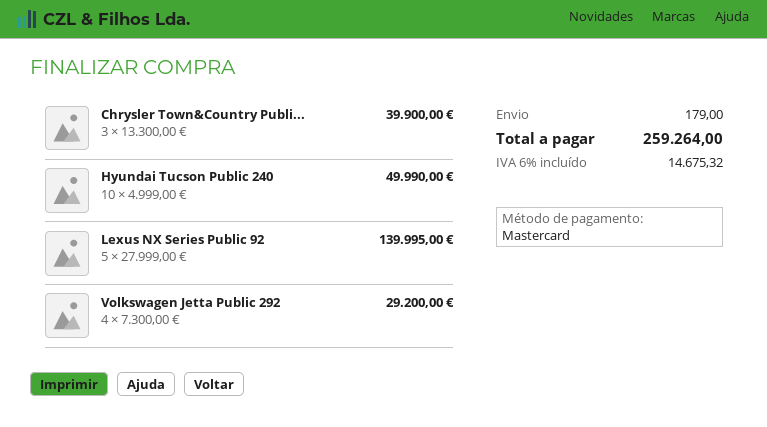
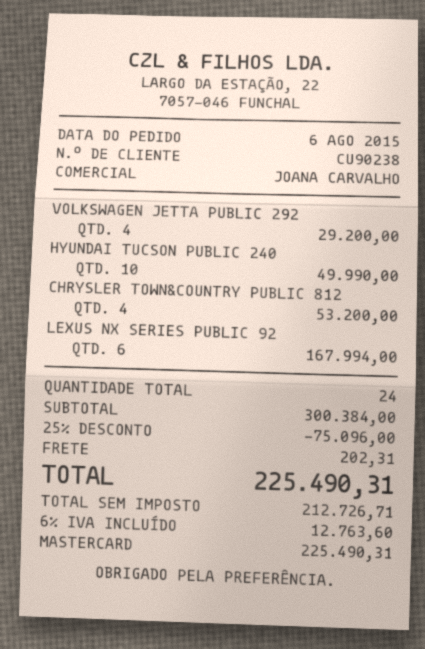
Chrysler Town&Country Publi...: 3 for 39900.00 -> 4 for 53200.00
Lexus NX Series Public 92: 5 for 139995.00 -> 6 for 167994.00
discount: none -> 25% = 75096.00
shipping: 179.00 -> 202.31
tax: 6% = 14675.32 -> 6% = 12763.60
total: 259264.00 -> 225490.31

